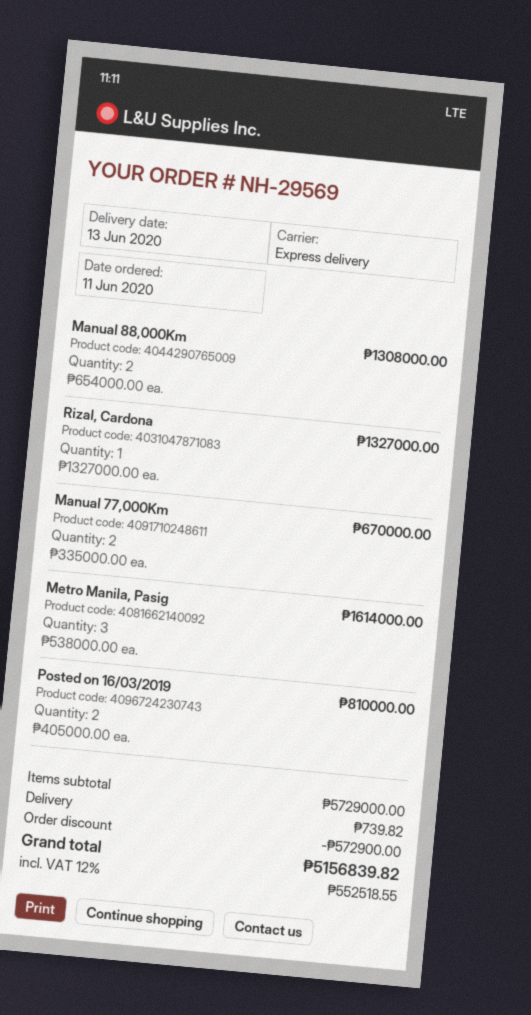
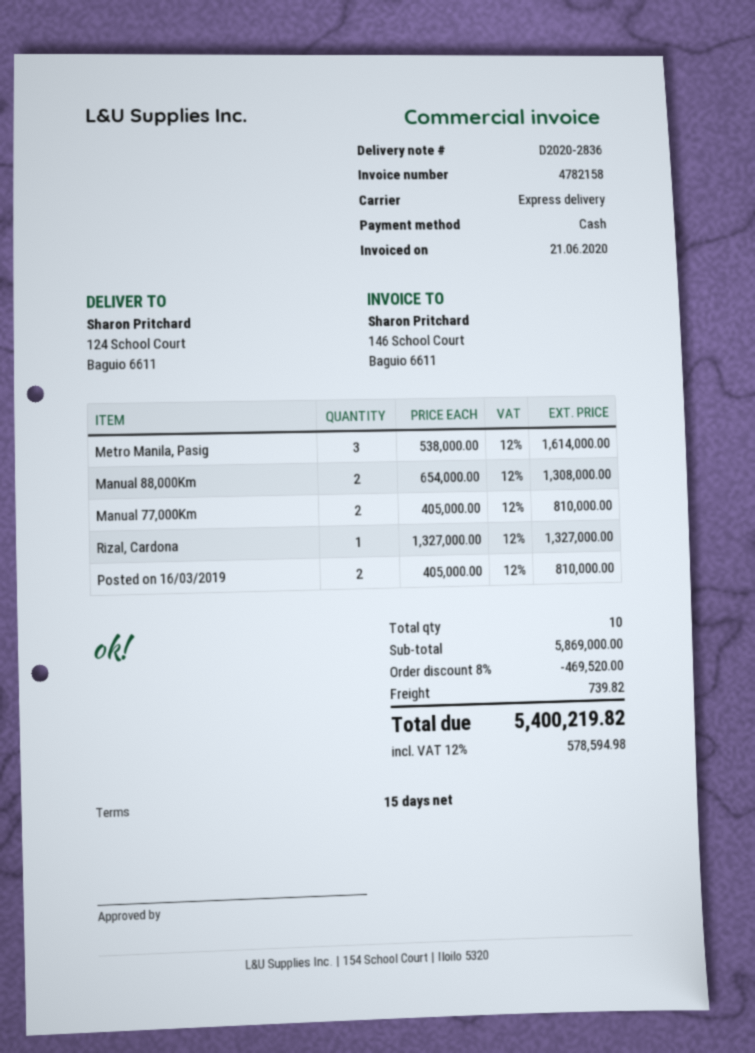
Manual 77,000Km: 2 x 335000.00 = 670000.00 -> 2 x 405000.00 = 810000.00
subtotal: 5729000.00 -> 5869000.00
discount: 572900.00 -> 469520.00
tax: 12% = 552518.55 -> 12% = 578594.98
total: 5156839.82 -> 5400219.82

